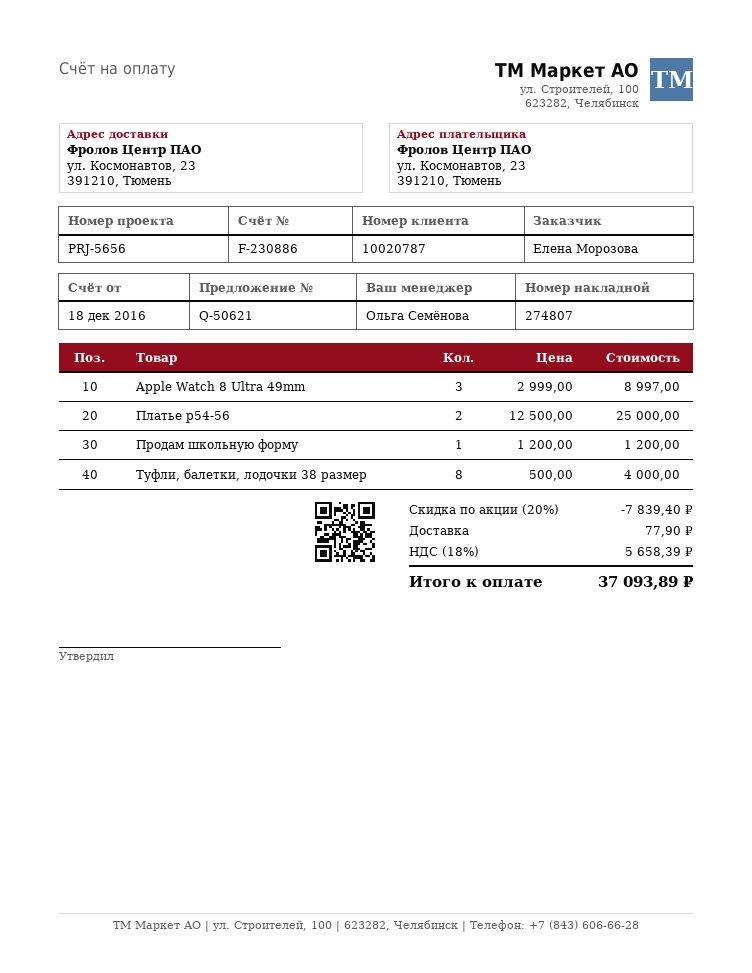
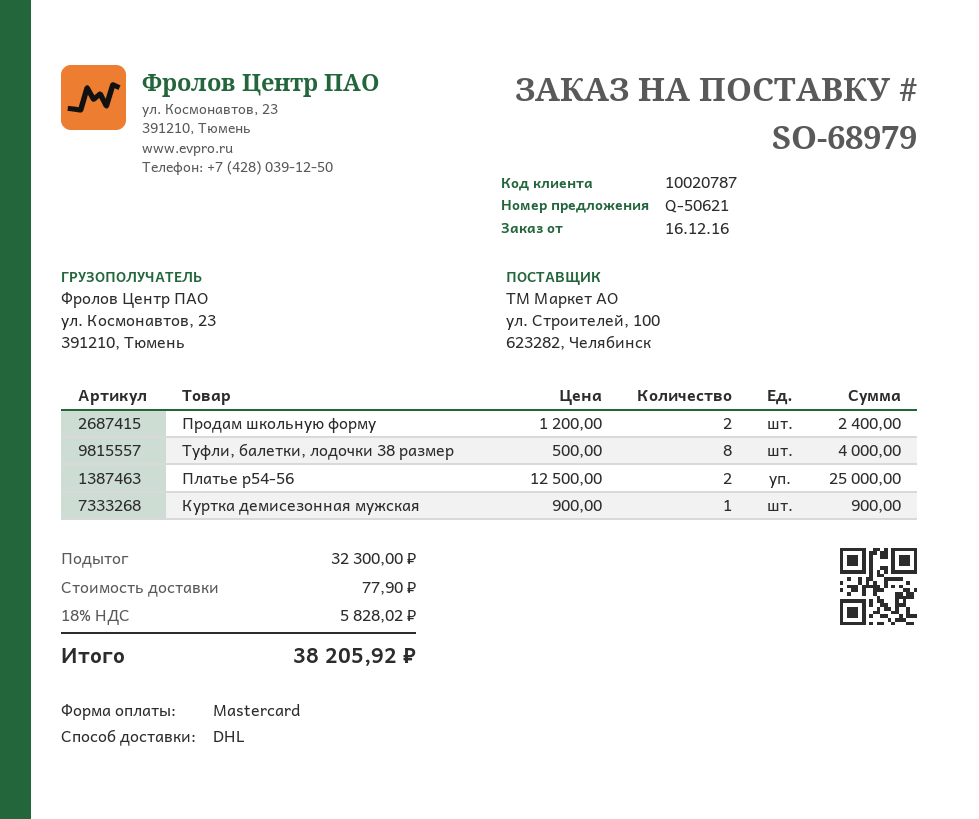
Apple Watch 8 Ultra 49mm: 3 x 2999.00 = 8997.00 -> none
Продам школьную форму: 1 x 1200.00 = 1200.00 -> 2 x 1200.00 = 2400.00
Куртка демисезонная мужская: none -> 1 x 900.00 = 900.00
discount: 20% = 7839.40 -> none
tax: 18% = 5658.39 -> 18% = 5828.02
total: 37093.89 -> 38205.92

